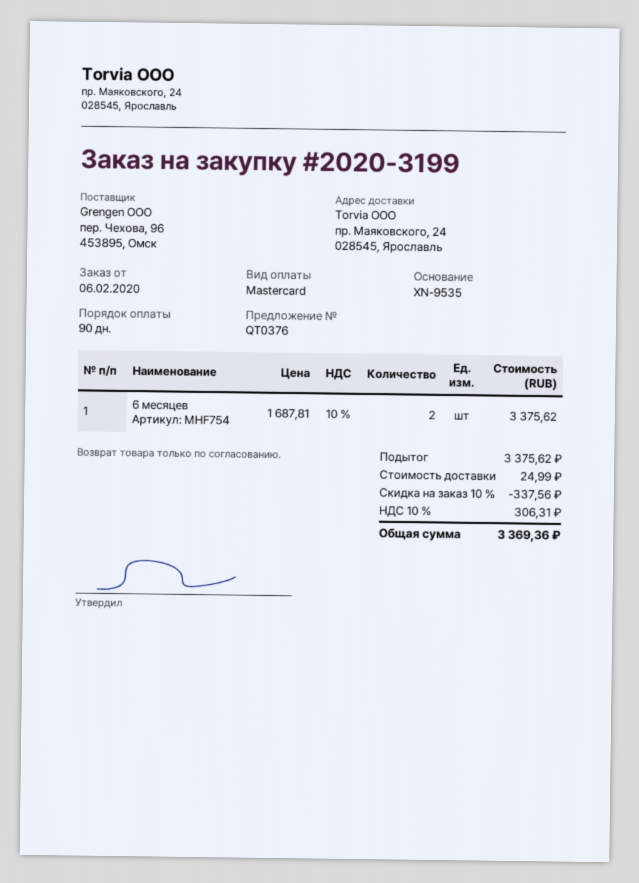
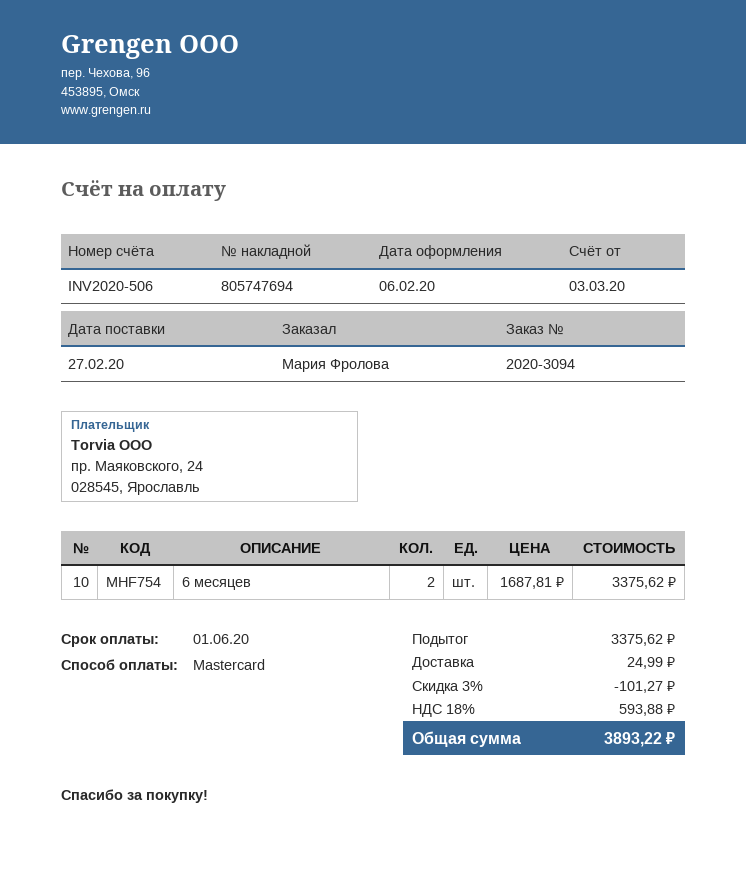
order number: 2020-3199 -> 2020-3094
discount: 10% = 337.56 -> 3% = 101.27
tax: 10% = 306.31 -> 18% = 593.88
total: 3369.36 -> 3893.22

